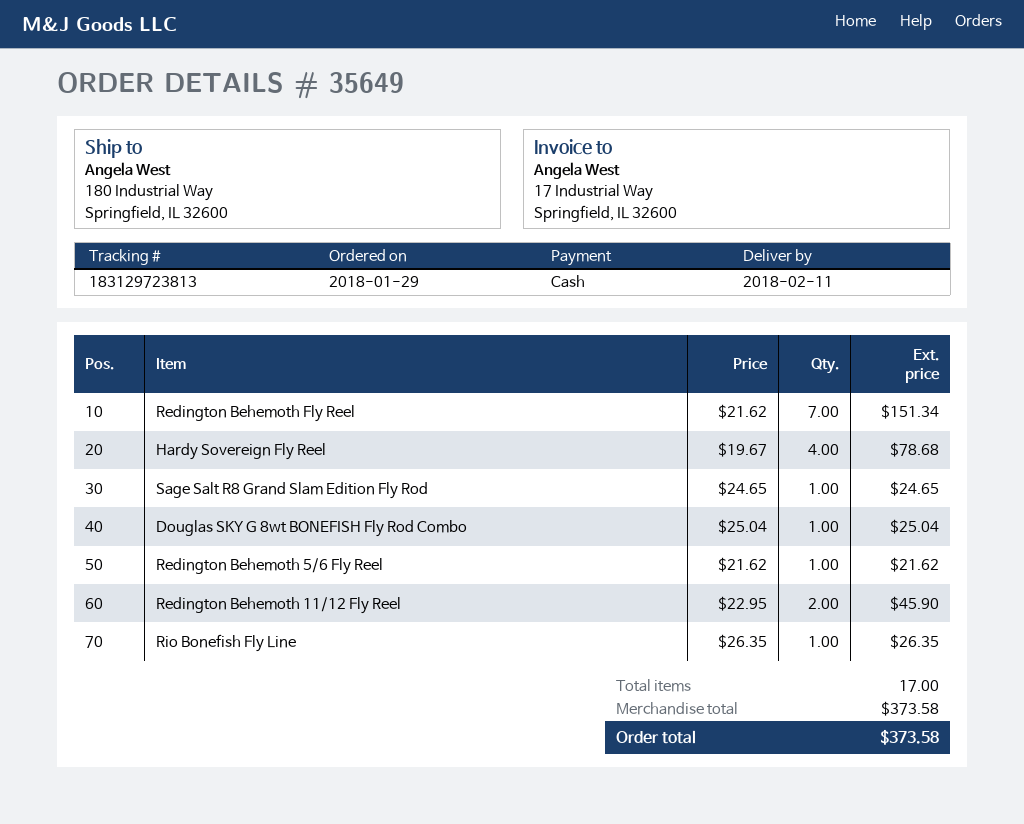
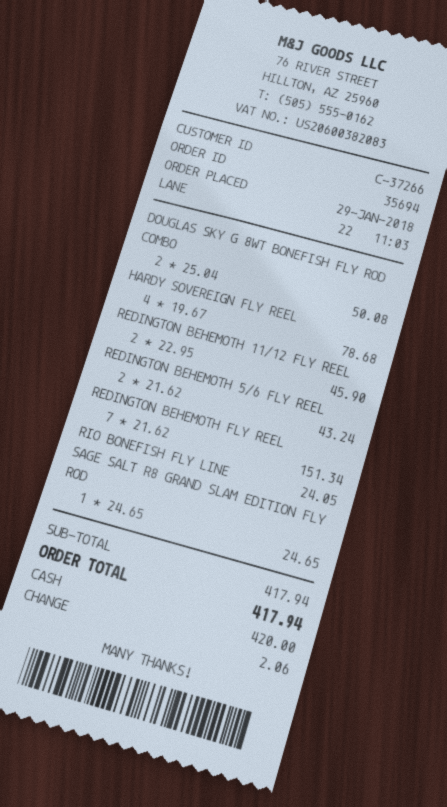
order number: 35649 -> 35694
Douglas SKY G 8wt BONEFISH Fly Rod Combo: 1 x 25.04 = 25.04 -> 2 x 25.04 = 50.08
Redington Behemoth 5/6 Fly Reel: 1 x 21.62 = 21.62 -> 2 x 21.62 = 43.24
Rio Bonefish Fly Line: 1 x 26.35 = 26.35 -> 1 x 24.05 = 24.05
subtotal: 373.58 -> 417.94
total: 373.58 -> 417.94

